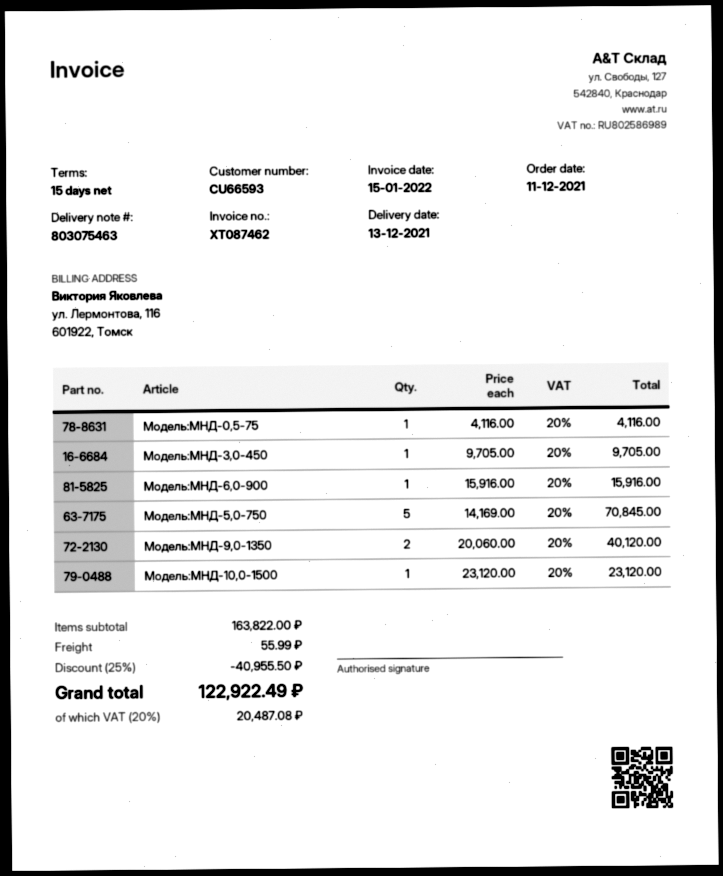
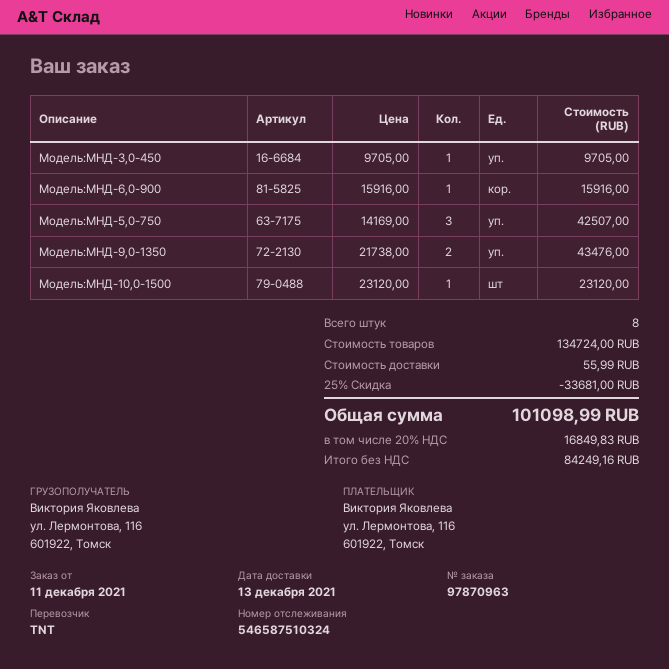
Модель:МНД-0,5-75: 1 x 4116.00 = 4116.00 -> none
Модель:МНД-5,0-750: 5 x 14169.00 = 70845.00 -> 3 x 14169.00 = 42507.00
Модель:МНД-9,0-1350: 2 x 20060.00 = 40120.00 -> 2 x 21738.00 = 43476.00
subtotal: 163822.00 -> 134724.00
discount: 25% = 40955.50 -> 25% = 33681.00
tax: 20% = 20487.08 -> 20% = 16849.83
total: 122922.49 -> 101098.99

